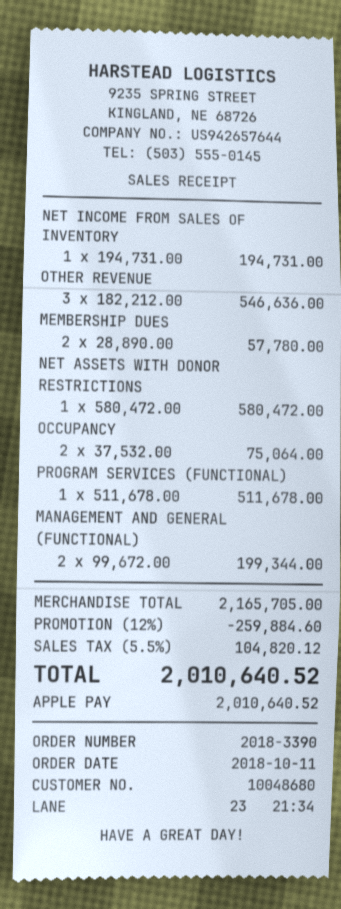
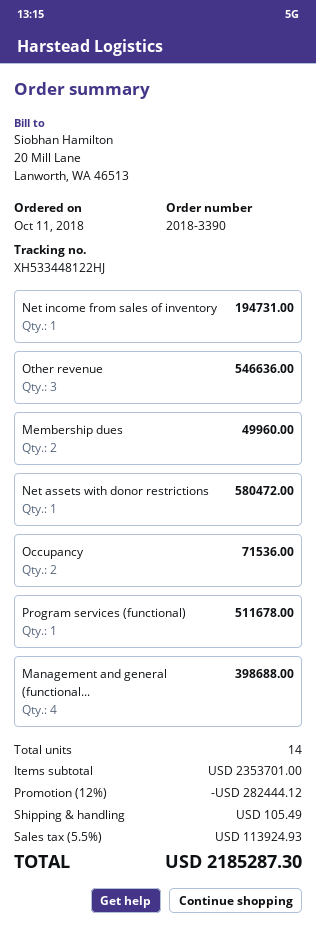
MEMBERSHIP DUES: 2 for 57780.00 -> 2 for 49960.00
OCCUPANCY: 2 for 75064.00 -> 2 for 71536.00
MANAGEMENT AND GENERAL (FUNCTIONAL): 2 for 199344.00 -> 4 for 398688.00
subtotal: 2165705.00 -> 2353701.00
discount: 12% = 259884.60 -> 12% = 282444.12
shipping: none -> 105.49
tax: 5.5% = 104820.12 -> 5.5% = 113924.93
total: 2010640.52 -> 2185287.30

